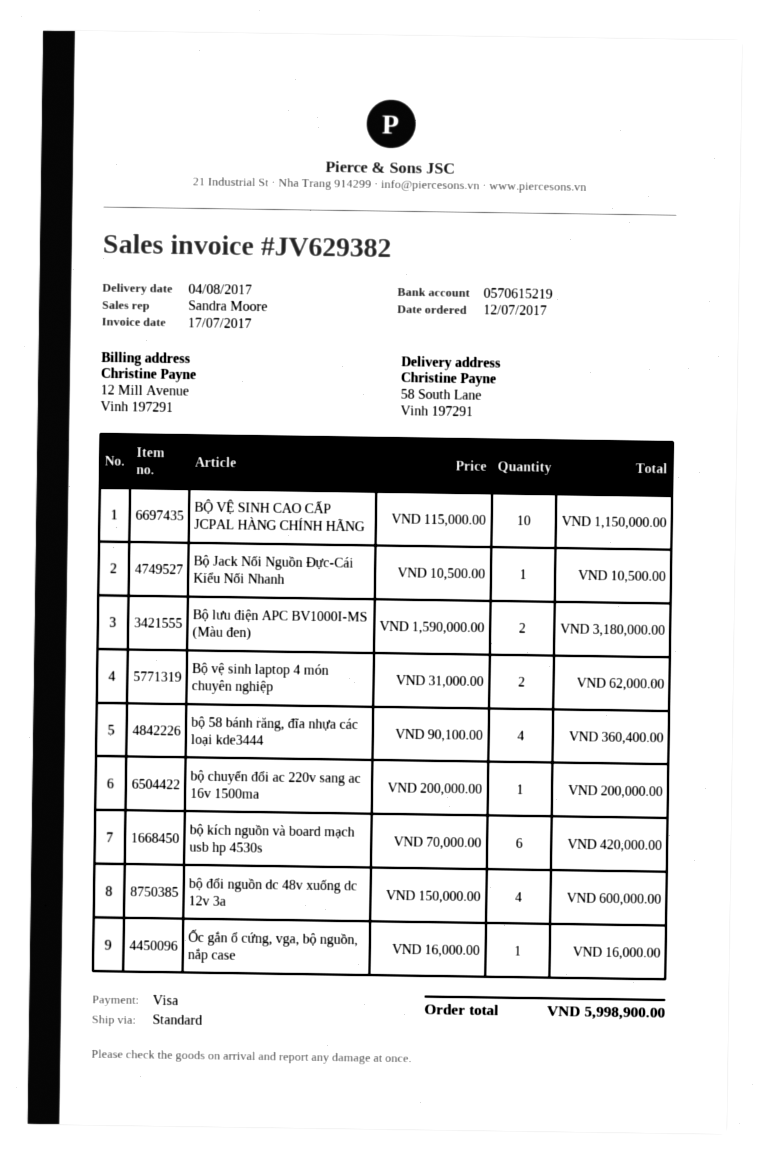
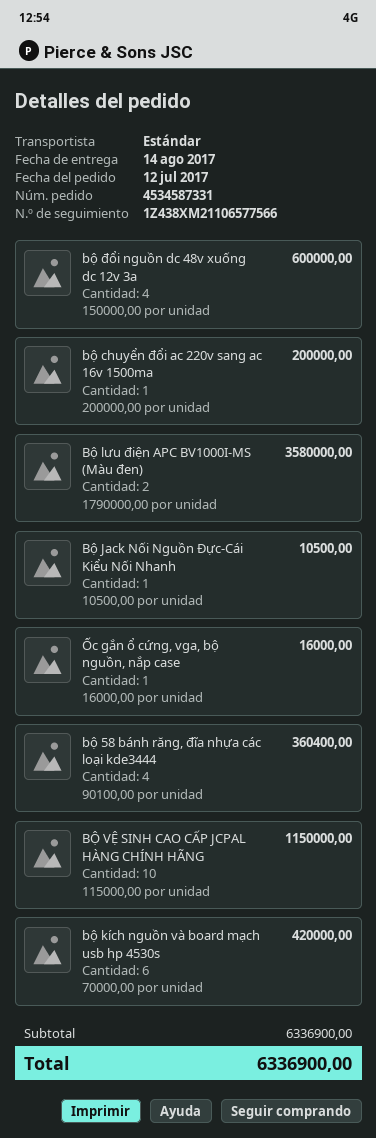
delivery date: 2017-08-04 -> 2017-08-14
Bộ lưu điện APC BV1000I-MS (Màu đen): 2 x 1590000.00 = 3180000.00 -> 2 x 1790000.00 = 3580000.00
Bộ vệ sinh laptop 4 món chuyên nghiệp: 2 x 31000.00 = 62000.00 -> none
total: 5998900.00 -> 6336900.00

